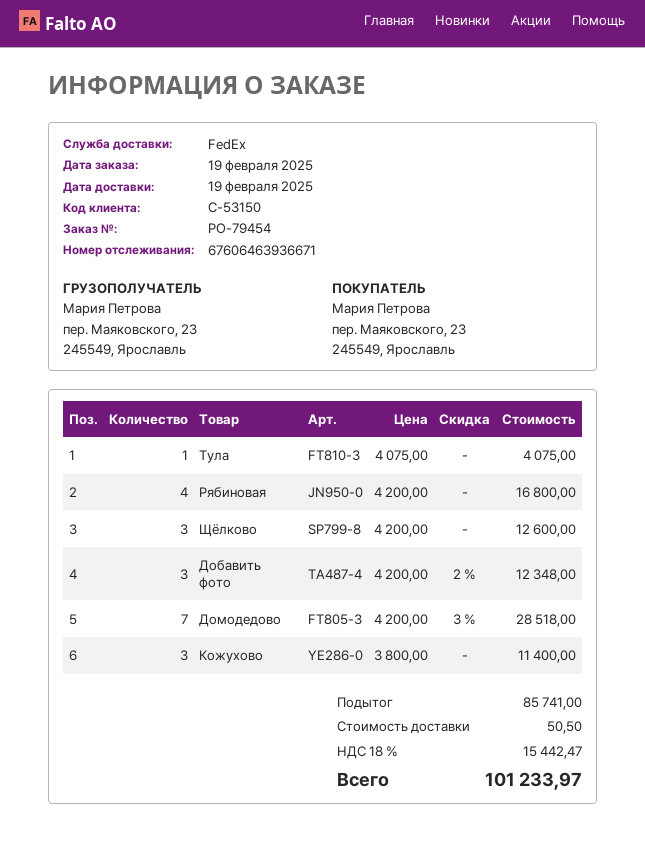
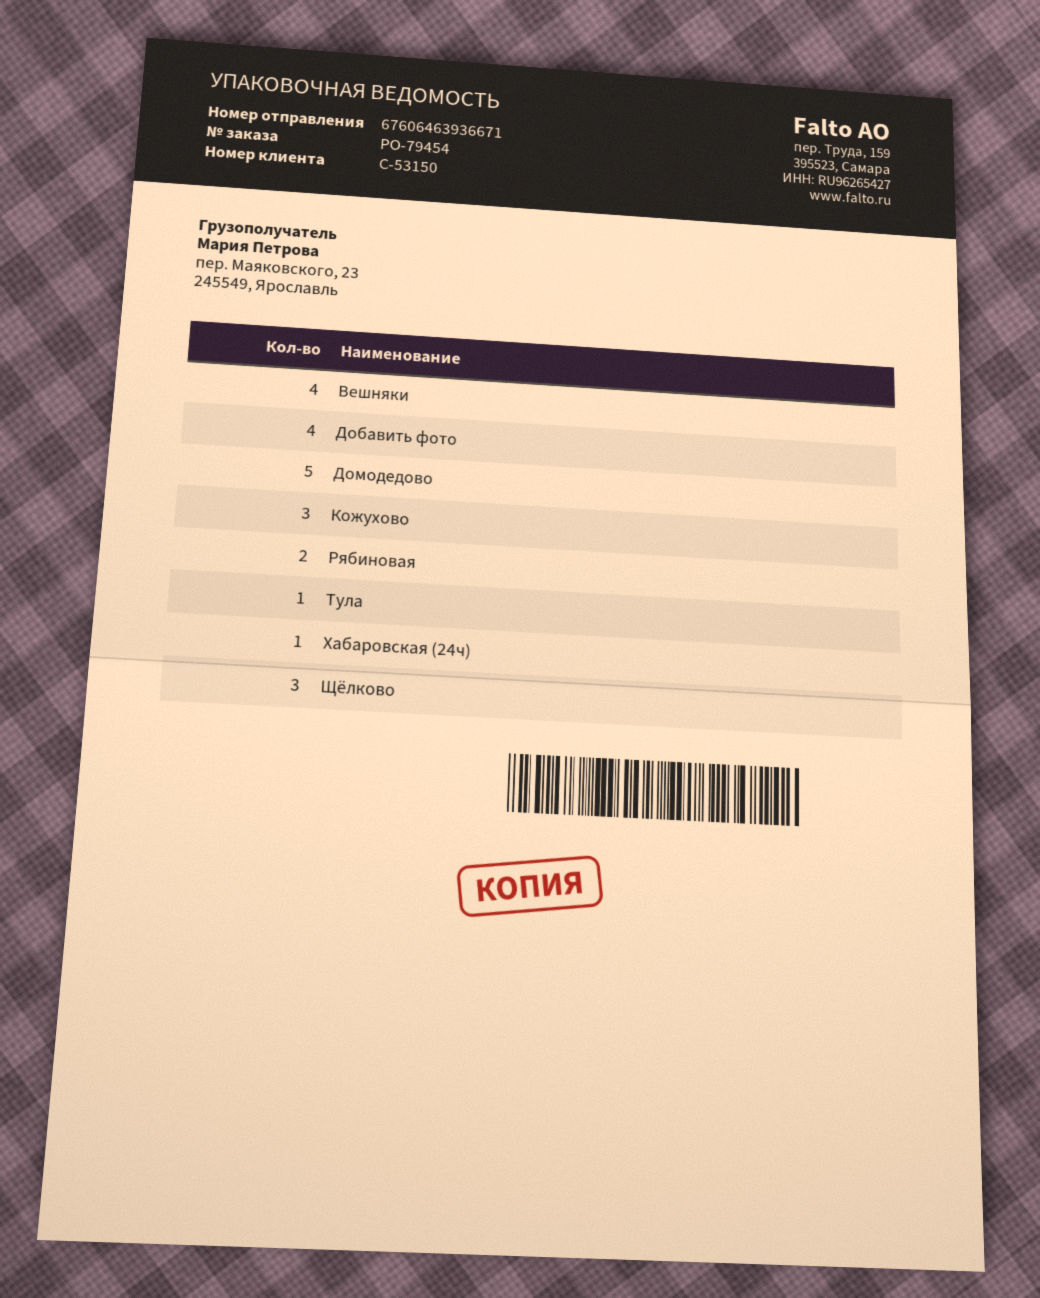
Рябиновая: 4 -> 2
Добавить фото: 3 -> 4
Домодедово: 7 -> 5
Вешняки: none -> 4
Хабаровская (24ч): none -> 1

